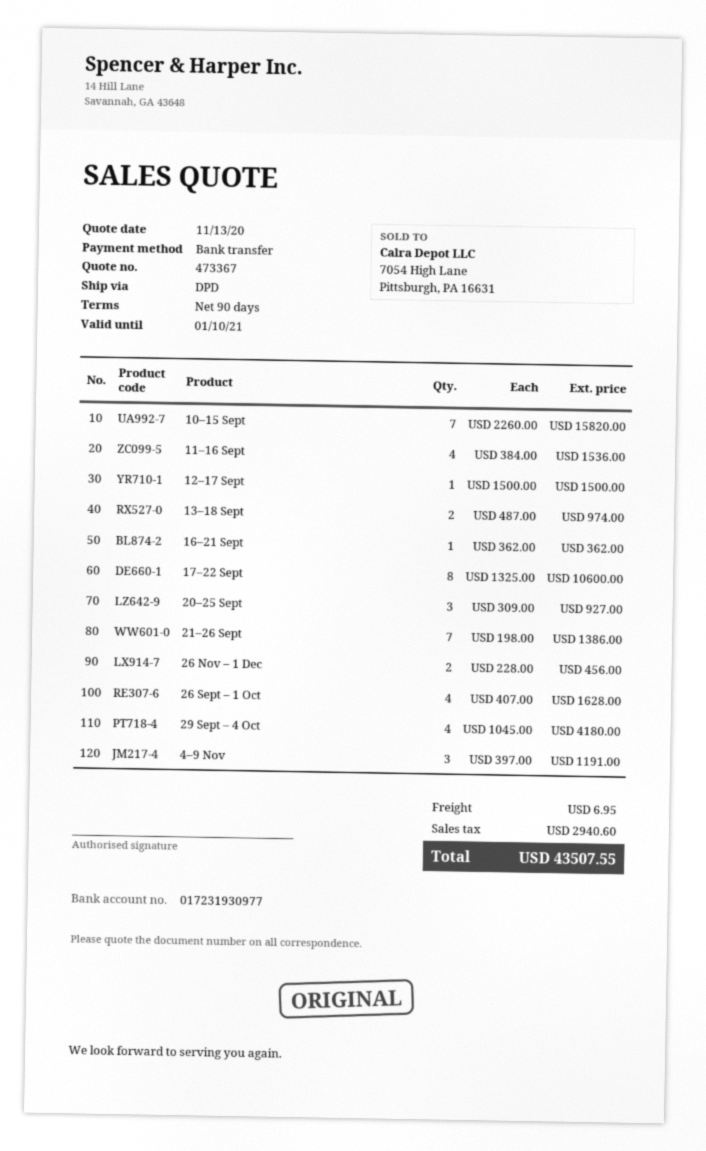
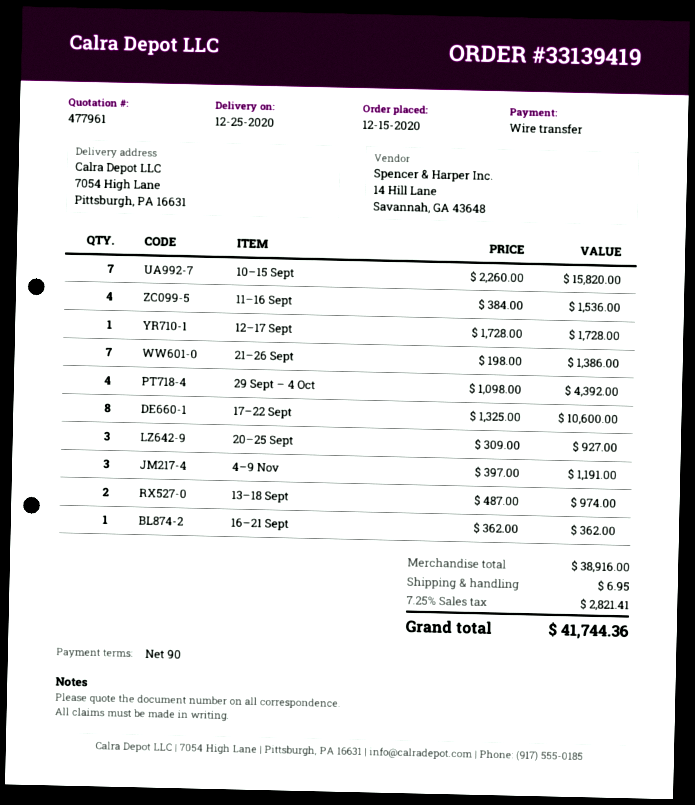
quote number: 473367 -> 477961
12–17 Sept: 1 x 1500.00 = 1500.00 -> 1 x 1728.00 = 1728.00
26 Nov – 1 Dec: 2 x 228.00 = 456.00 -> none
26 Sept – 1 Oct: 4 x 407.00 = 1628.00 -> none
29 Sept – 4 Oct: 4 x 1045.00 = 4180.00 -> 4 x 1098.00 = 4392.00
tax: 2940.60 -> 2821.41
total: 43507.55 -> 41744.36

